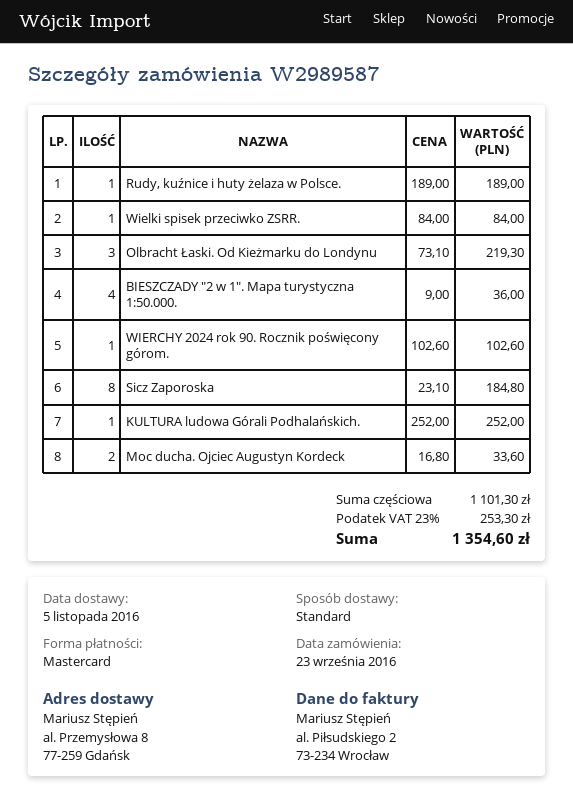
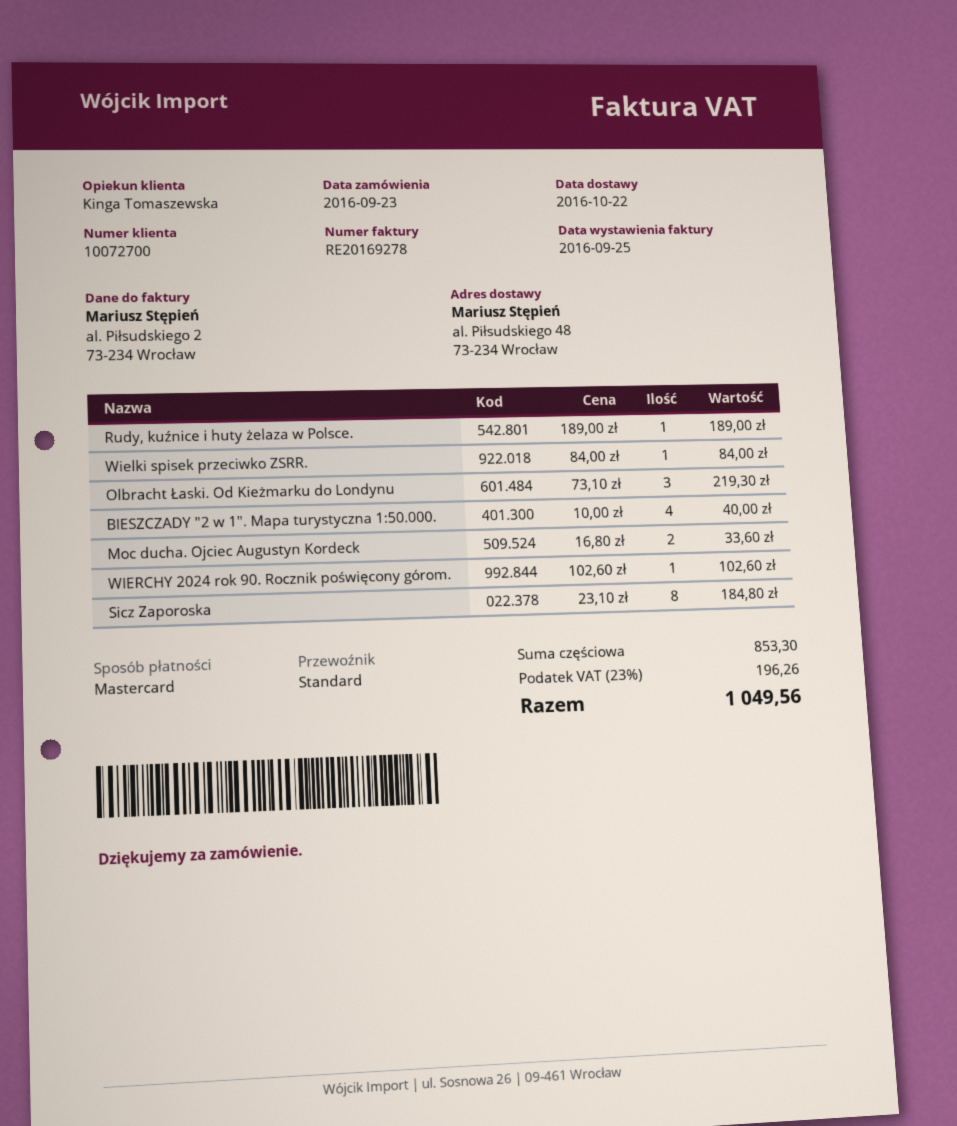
delivery date: 2016-11-05 -> 2016-10-22
ship to: al. Przemysłowa 8, 77-259 Gdańsk -> al. Piłsudskiego 48, 73-234 Wrocław
BIESZCZADY "2 w 1". Mapa turystyczna 1:50.000.: 4 x 9.00 = 36.00 -> 4 x 10.00 = 40.00
KULTURA ludowa Górali Podhalańskich.: 1 x 252.00 = 252.00 -> none
subtotal: 1101.30 -> 853.30
tax: 23% = 253.30 -> 23% = 196.26
total: 1354.60 -> 1049.56

